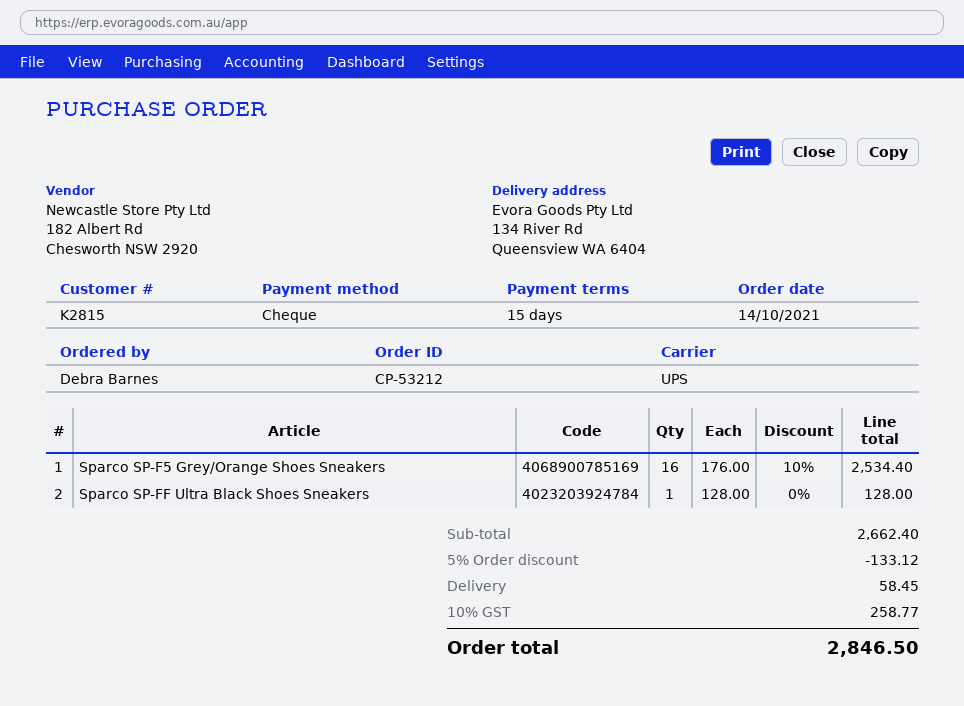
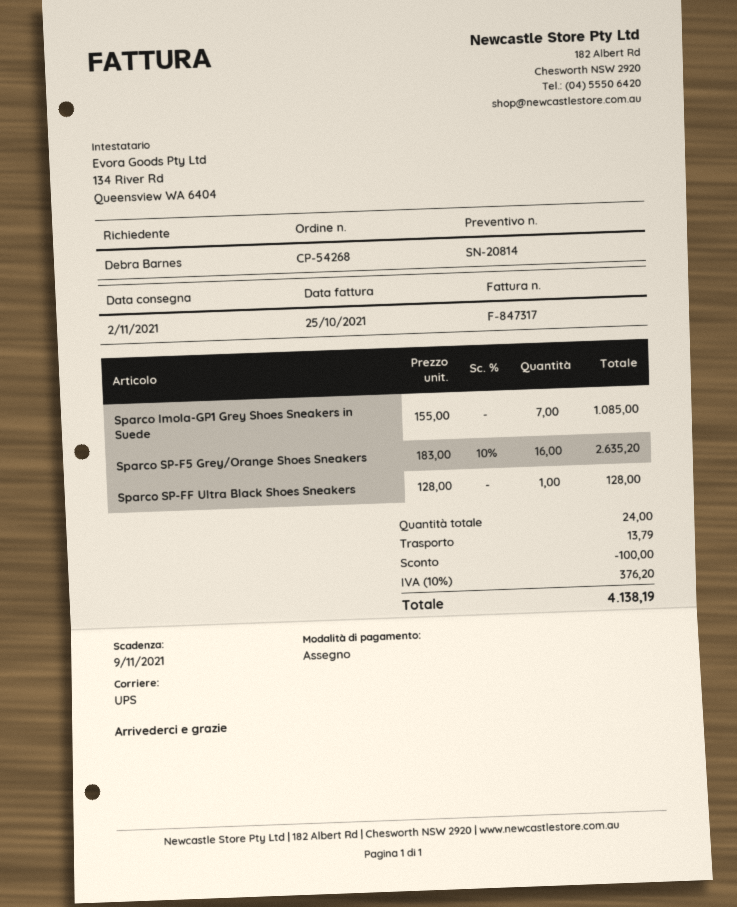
order number: CP-53212 -> CP-54268
Sparco SP-F5 Grey/Orange Shoes Sneakers: 16 x 176.00 - 10% = 2534.40 -> 16 x 183.00 - 10% = 2635.20
Sparco Imola-GP1 Grey Shoes Sneakers in Suede: none -> 7 x 155.00 = 1085.00
discount: 133.12 -> 100.00
shipping: 58.45 -> 13.79
tax: 10% = 258.77 -> 10% = 376.20
total: 2846.50 -> 4138.19

